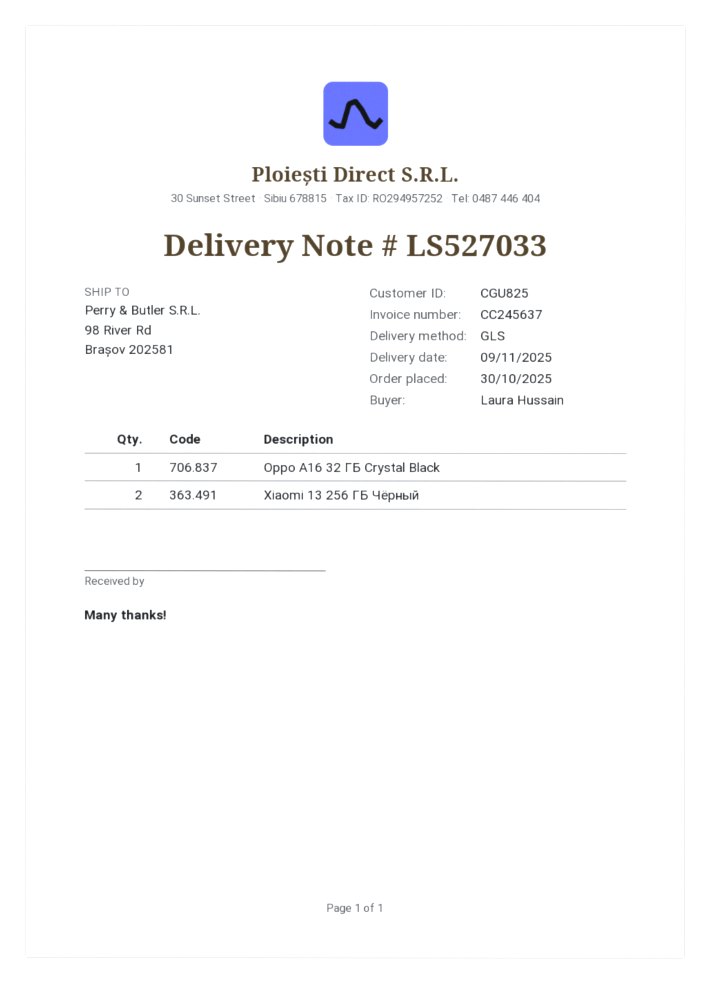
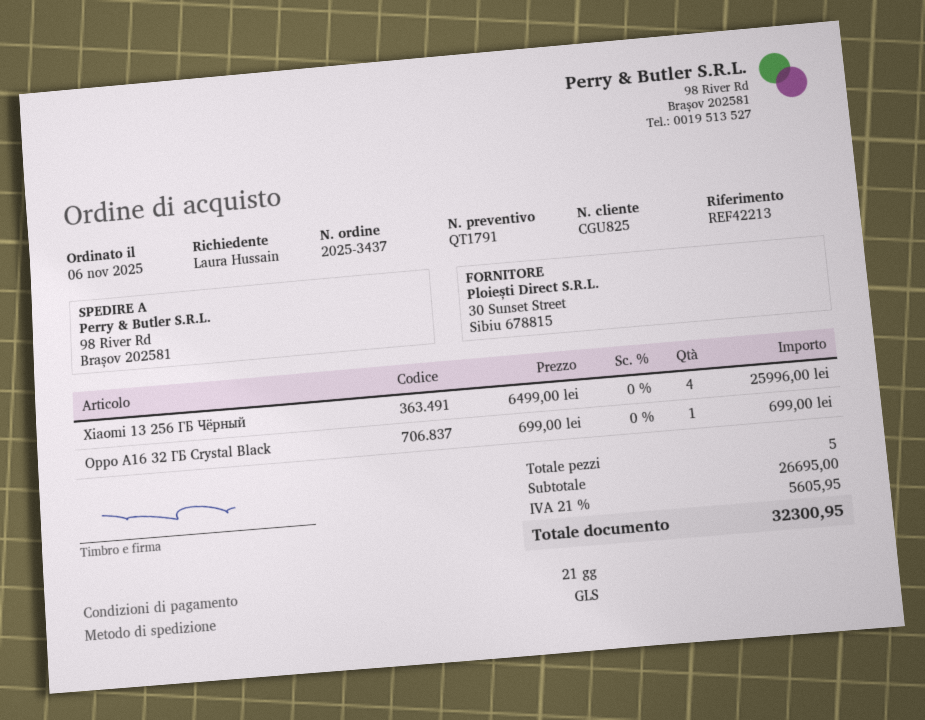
order date: 2025-10-30 -> 2025-11-06
Xiaomi 13 256 ГБ Чёрный: 2 -> 4

